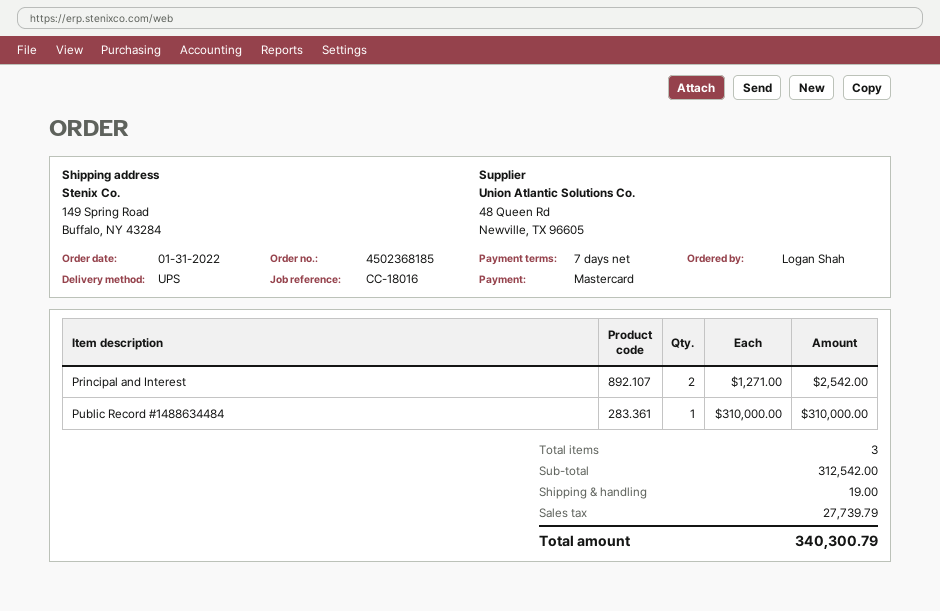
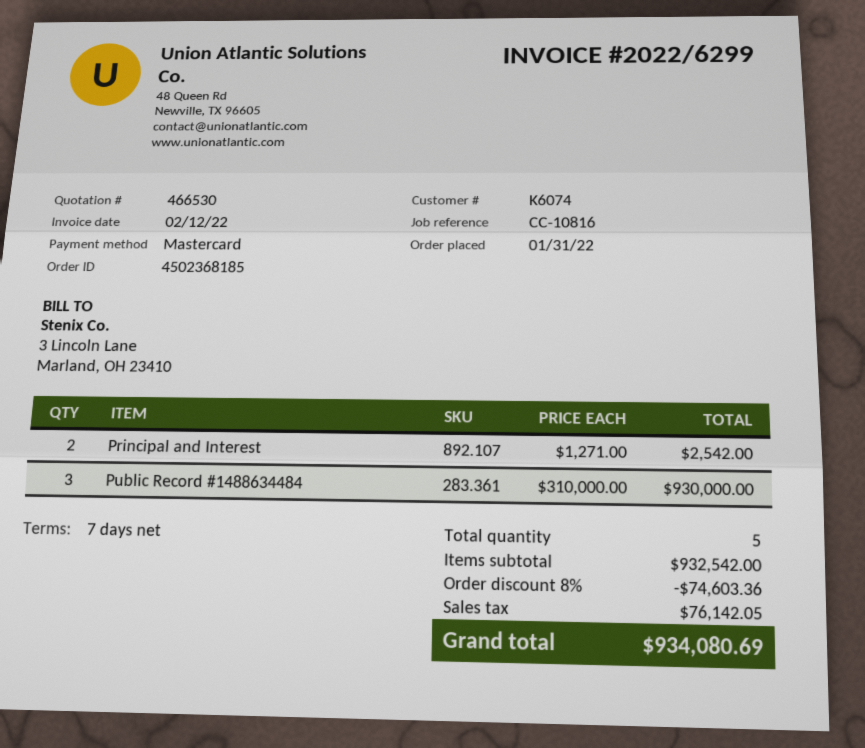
reference: CC-18016 -> CC-10816
Public Record #1488634484: 1 x 310000.00 = 310000.00 -> 3 x 310000.00 = 930000.00
total quantity: 3 -> 5
subtotal: 312542.00 -> 932542.00
discount: none -> 8% = 74603.36
shipping: 19.00 -> none
tax: 27739.79 -> 76142.05
total: 340300.79 -> 934080.69

